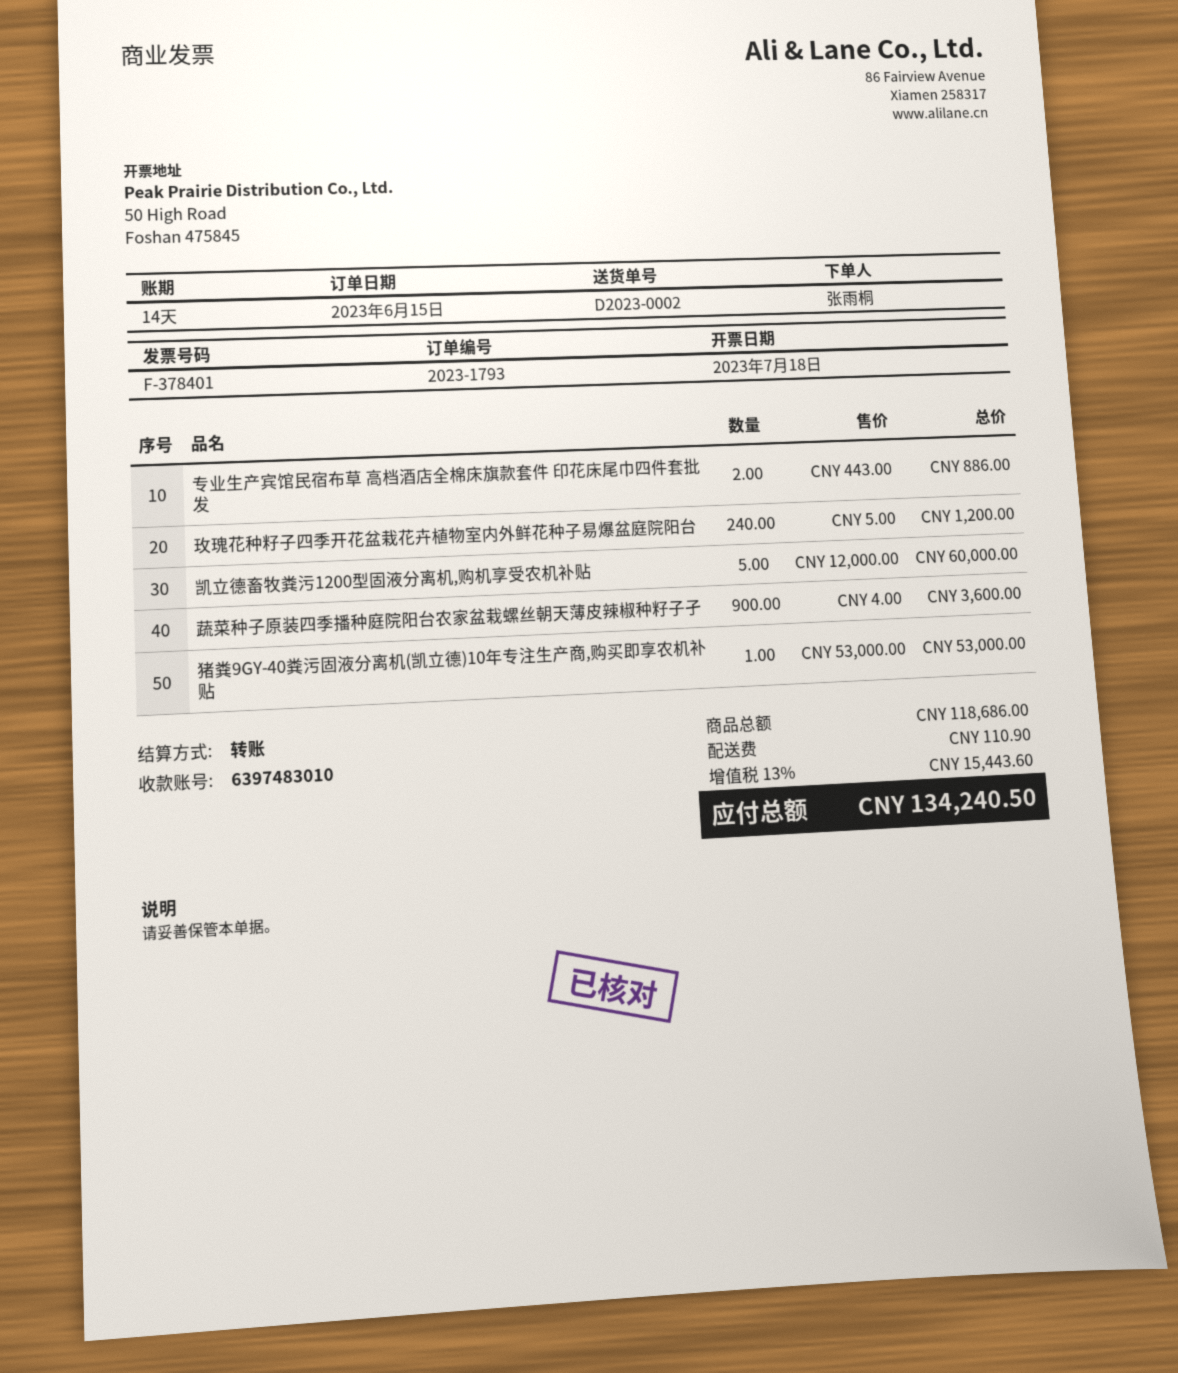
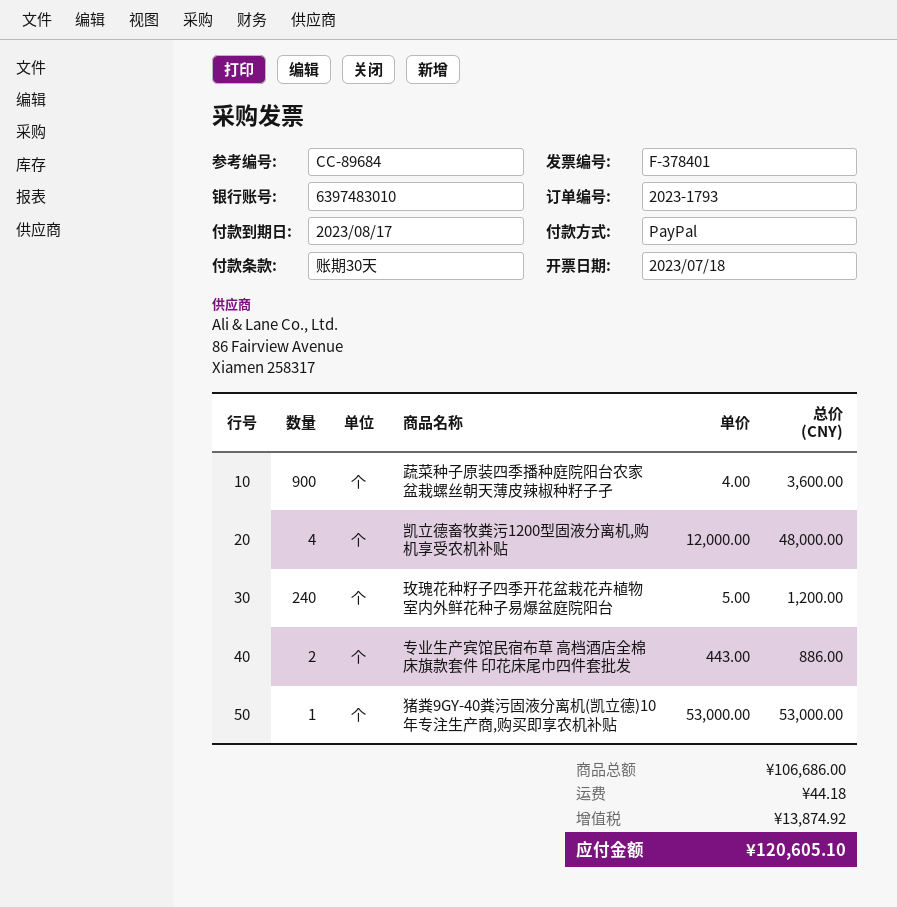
payment terms: 14 days -> 30 days
payment method: bank transfer -> PayPal
凯立德畜牧粪污1200型固液分离机,购机享受农机补贴: 5 x 12000.00 = 60000.00 -> 4 x 12000.00 = 48000.00
subtotal: 118686.00 -> 106686.00
shipping: 110.90 -> 44.18
tax: 15443.60 -> 13874.92
total: 134240.50 -> 120605.10

